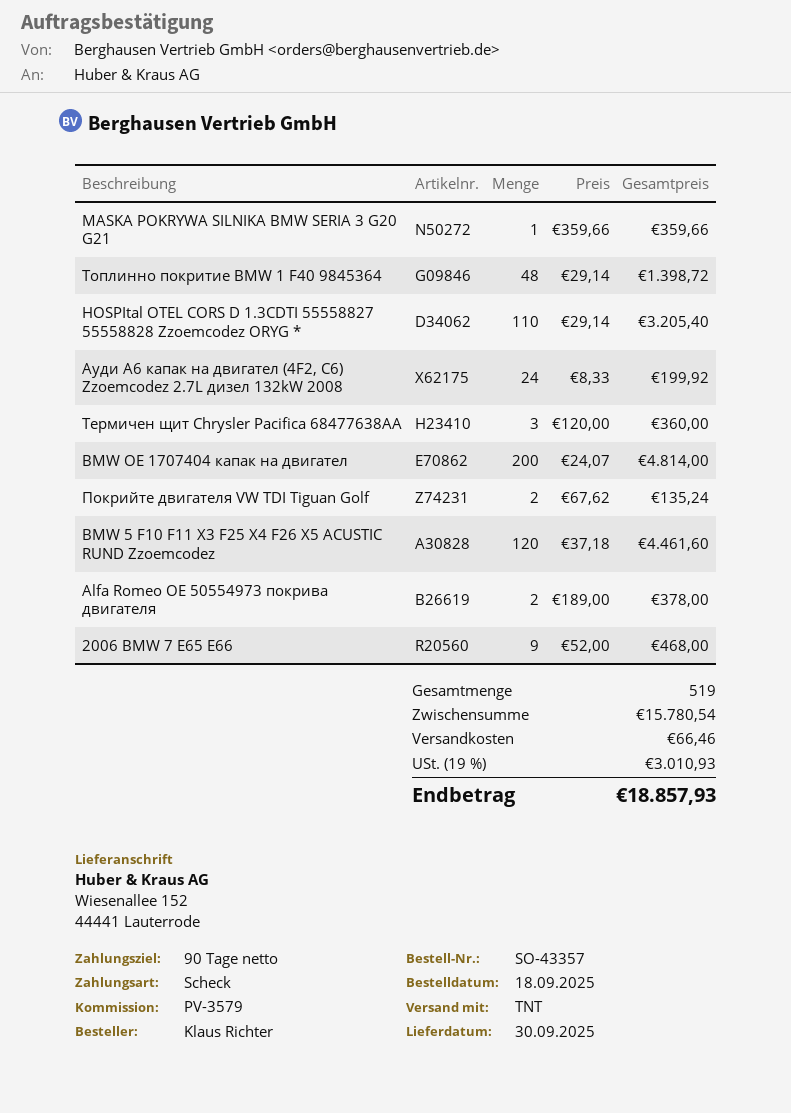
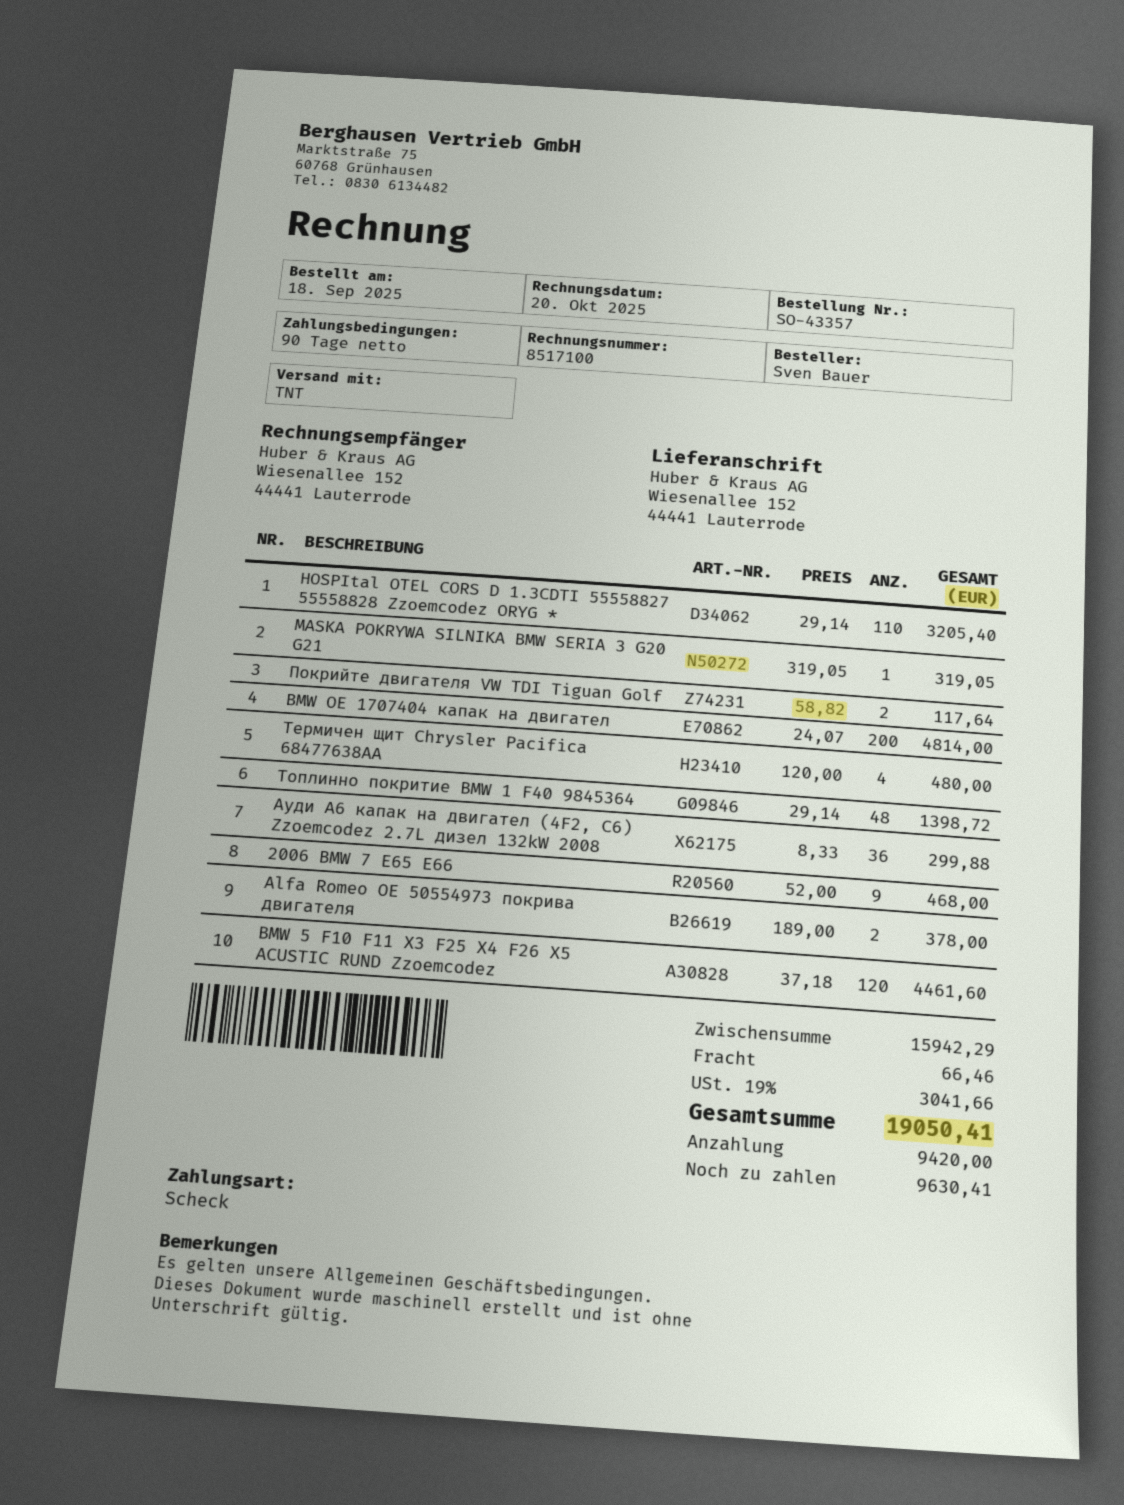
ordered by: Klaus Richter -> Sven Bauer
MASKA POKRYWA SILNIKA BMW SERIA 3 G20 G21: 1 x 359.66 = 359.66 -> 1 x 319.05 = 319.05
Ауди A6 капак на двигател (4F2, C6) Zzoemcodez 2.7L дизел 132kW 2008: 24 x 8.33 = 199.92 -> 36 x 8.33 = 299.88
Термичен щит Chrysler Pacifica 68477638AA: 3 x 120.00 = 360.00 -> 4 x 120.00 = 480.00
Покрийте двигателя VW TDI Tiguan Golf: 2 x 67.62 = 135.24 -> 2 x 58.82 = 117.64
subtotal: 15780.54 -> 15942.29
tax: 19% = 3010.93 -> 19% = 3041.66
total: 18857.93 -> 19050.41

